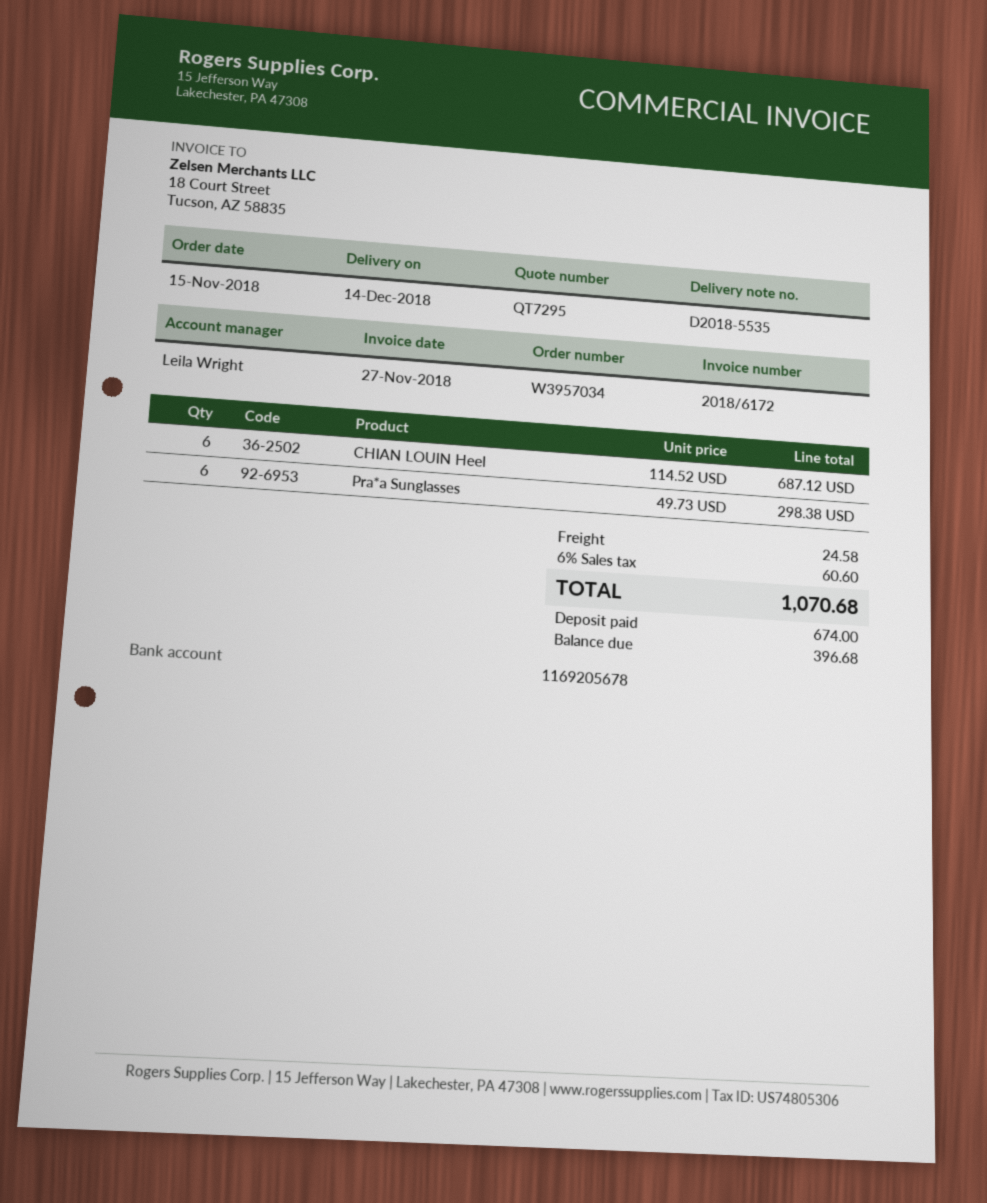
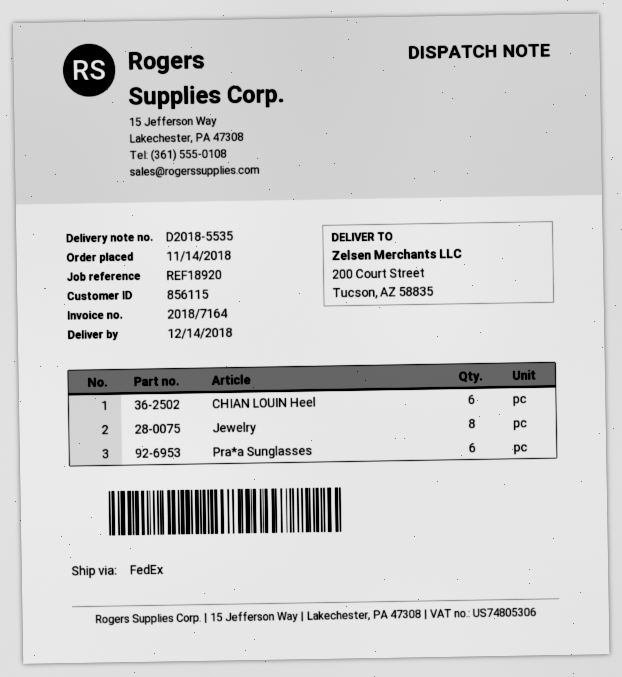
order date: 2018-11-15 -> 2018-11-14
invoice number: 2018/6172 -> 2018/7164
Jewelry: none -> 8

